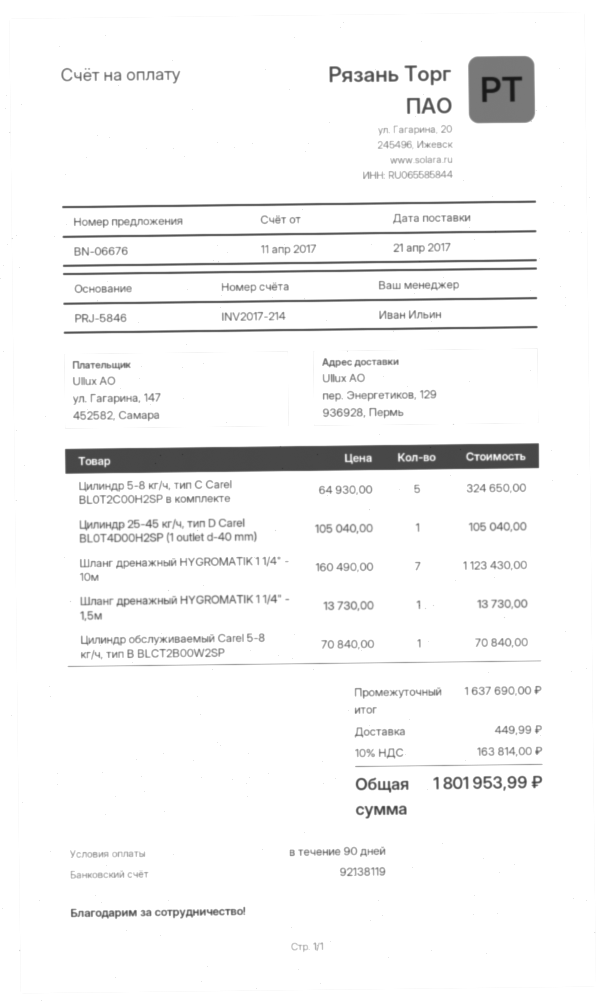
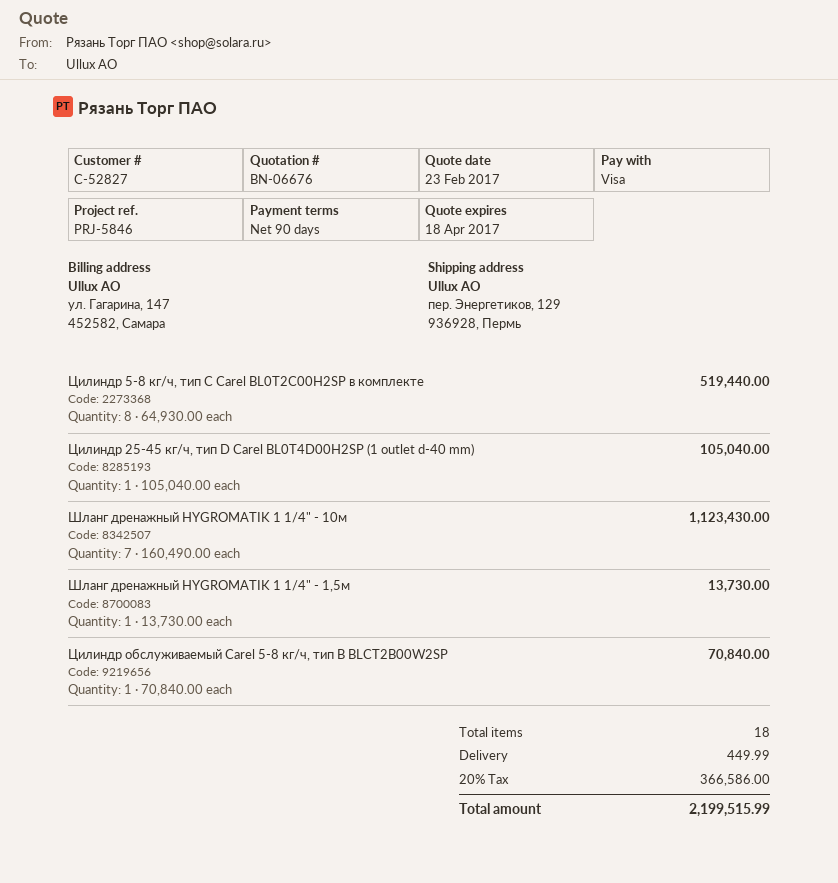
Цилиндр 5-8 кг/ч, тип C Carel BL0T2C00H2SP в комплекте: 5 x 64930.00 = 324650.00 -> 8 x 64930.00 = 519440.00
tax: 10% = 163814.00 -> 20% = 366586.00
total: 1801953.99 -> 2199515.99

